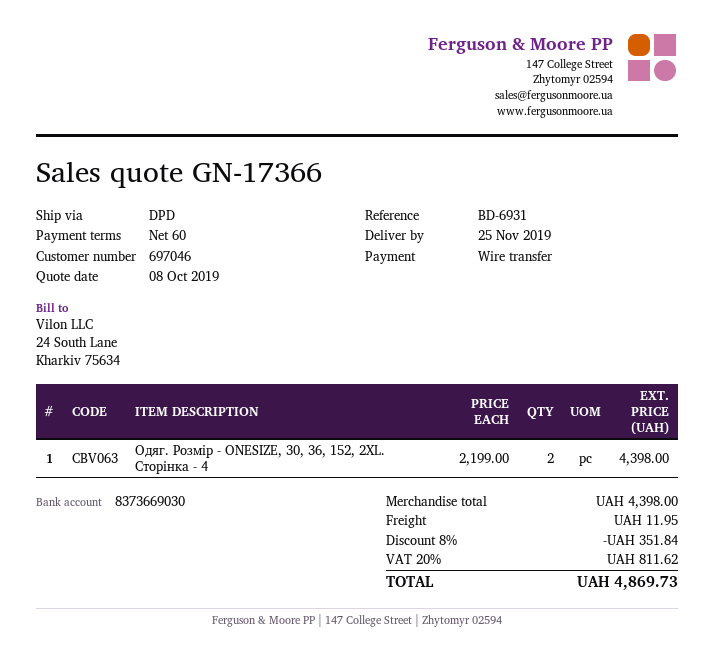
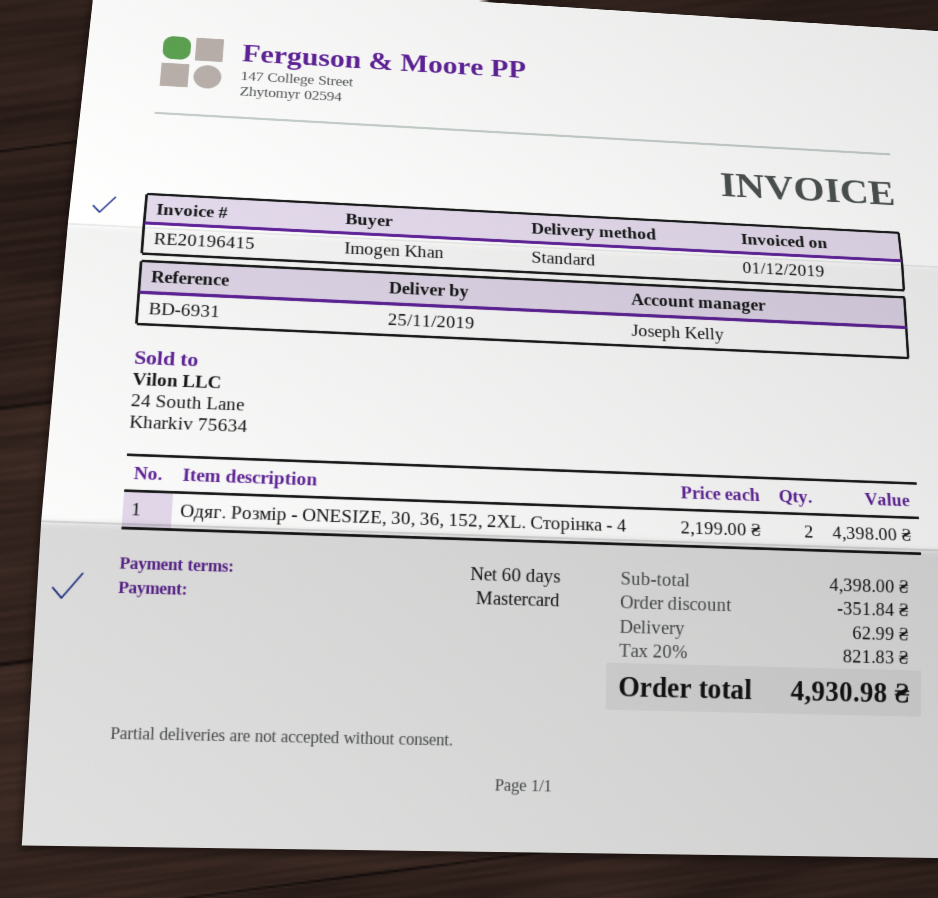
payment method: bank transfer -> Mastercard
shipping method: DPD -> standard
shipping: 11.95 -> 62.99
tax: 20% = 811.62 -> 20% = 821.83
total: 4869.73 -> 4930.98

